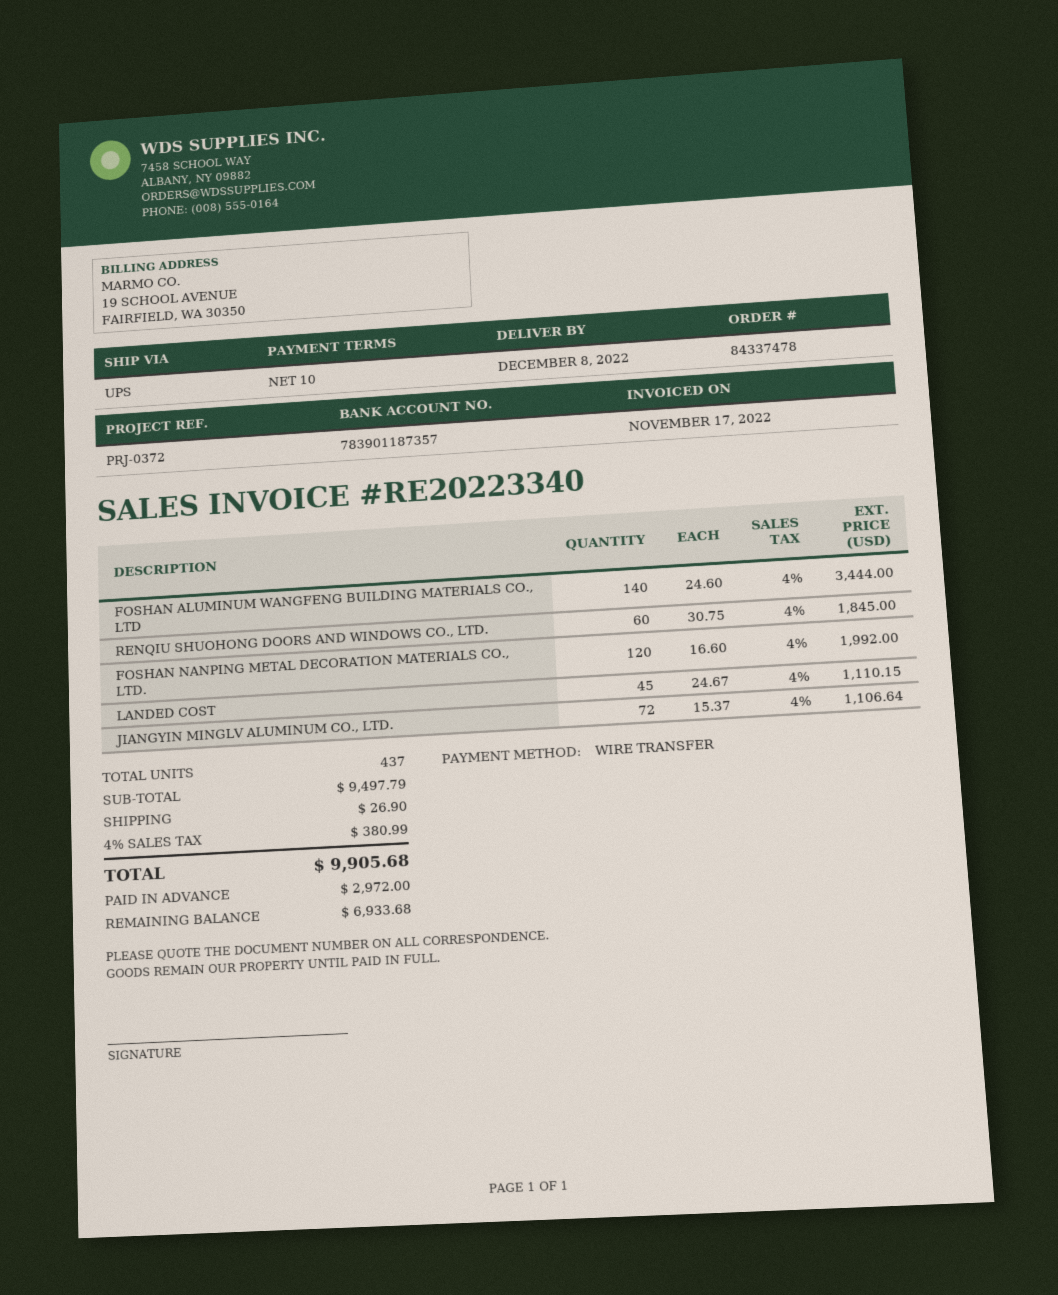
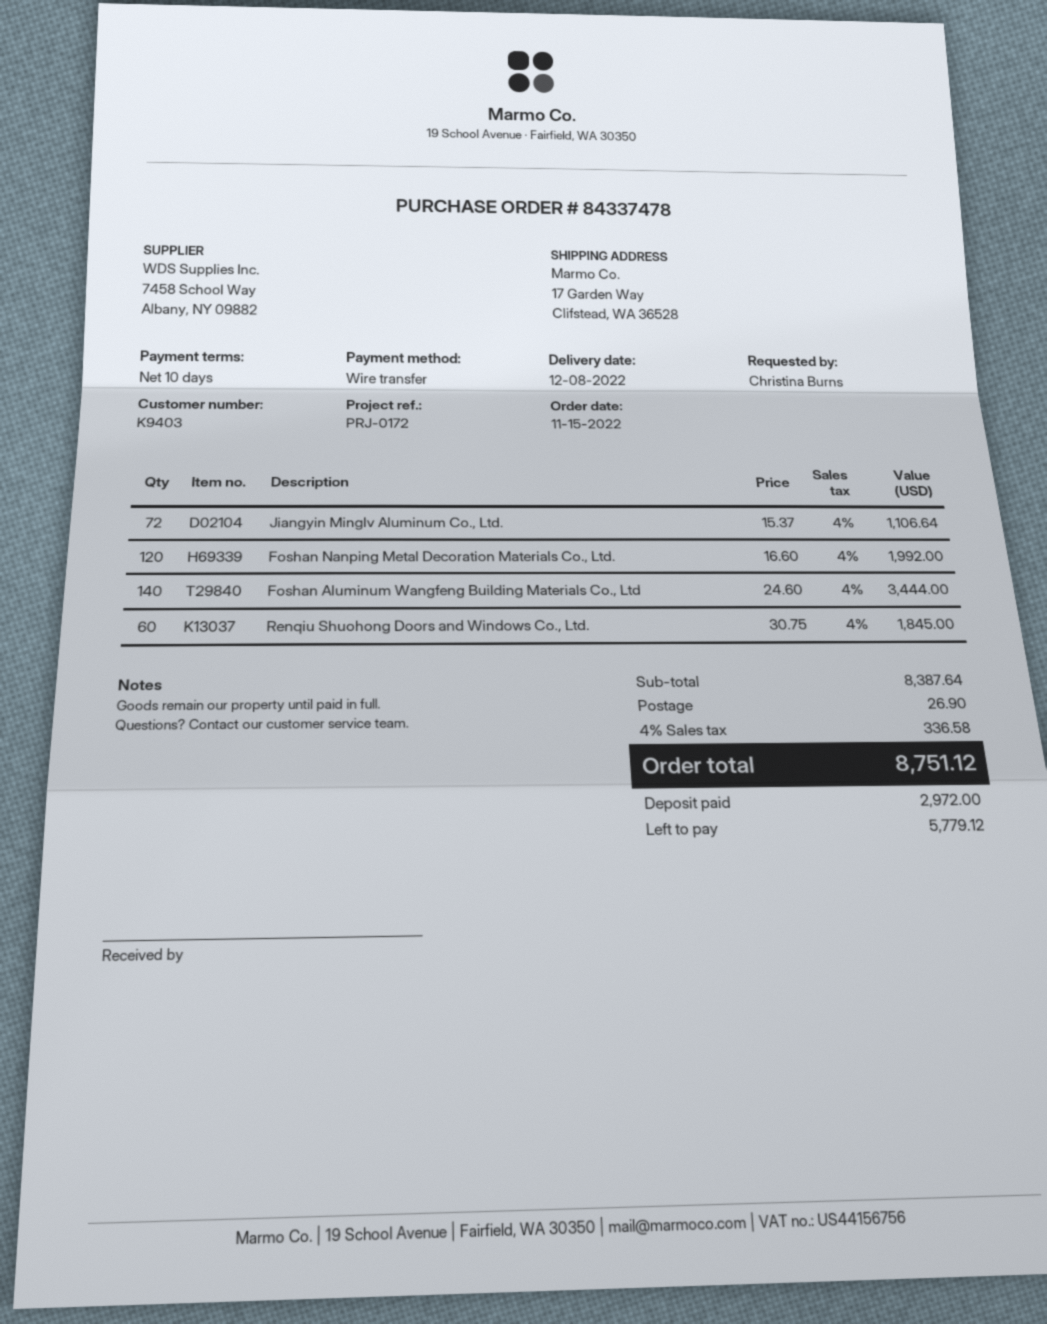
reference: PRJ-0372 -> PRJ-0172
LANDED COST: 45 x 24.67 = 1110.15 -> none
subtotal: 9497.79 -> 8387.64
tax: 4% = 380.99 -> 4% = 336.58
total: 9905.68 -> 8751.12
balance: 6933.68 -> 5779.12

